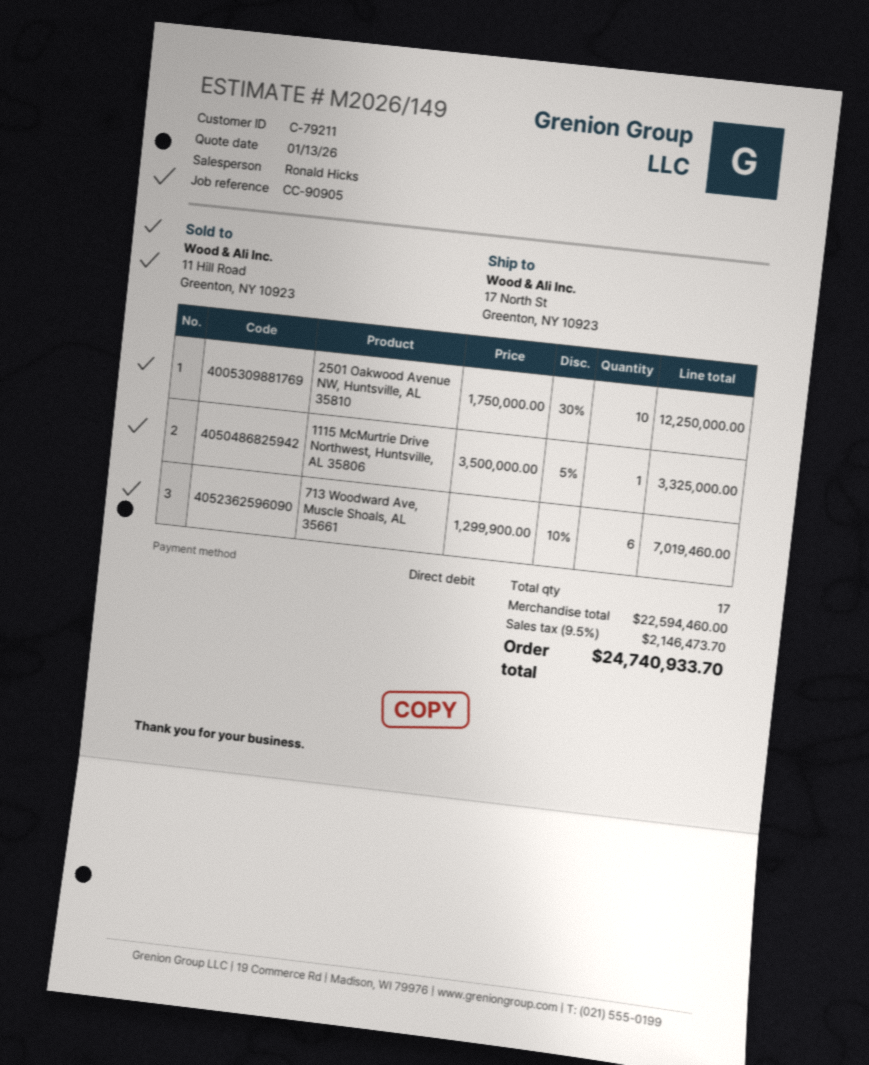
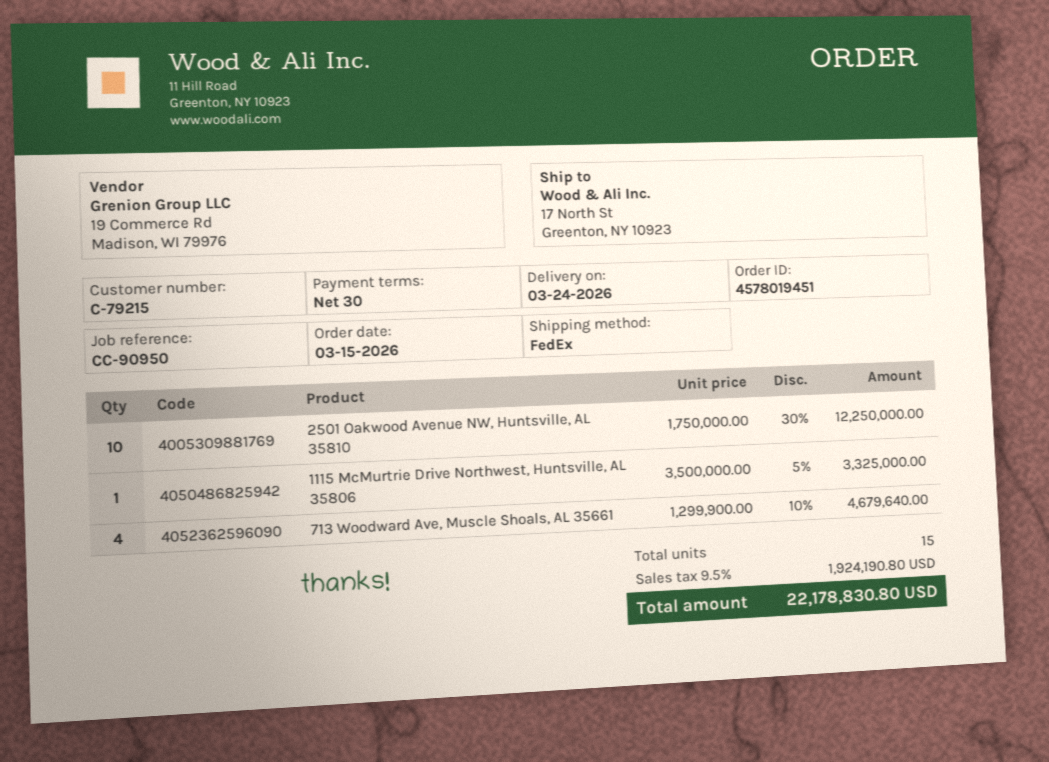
customer number: C-79211 -> C-79215
reference: CC-90905 -> CC-90950
713 Woodward Ave, Muscle Shoals, AL 35661: 6 x 1299900.00 - 10% = 7019460.00 -> 4 x 1299900.00 - 10% = 4679640.00
total quantity: 17 -> 15
tax: 9.5% = 2146473.70 -> 9.5% = 1924190.80
total: 24740933.70 -> 22178830.80

